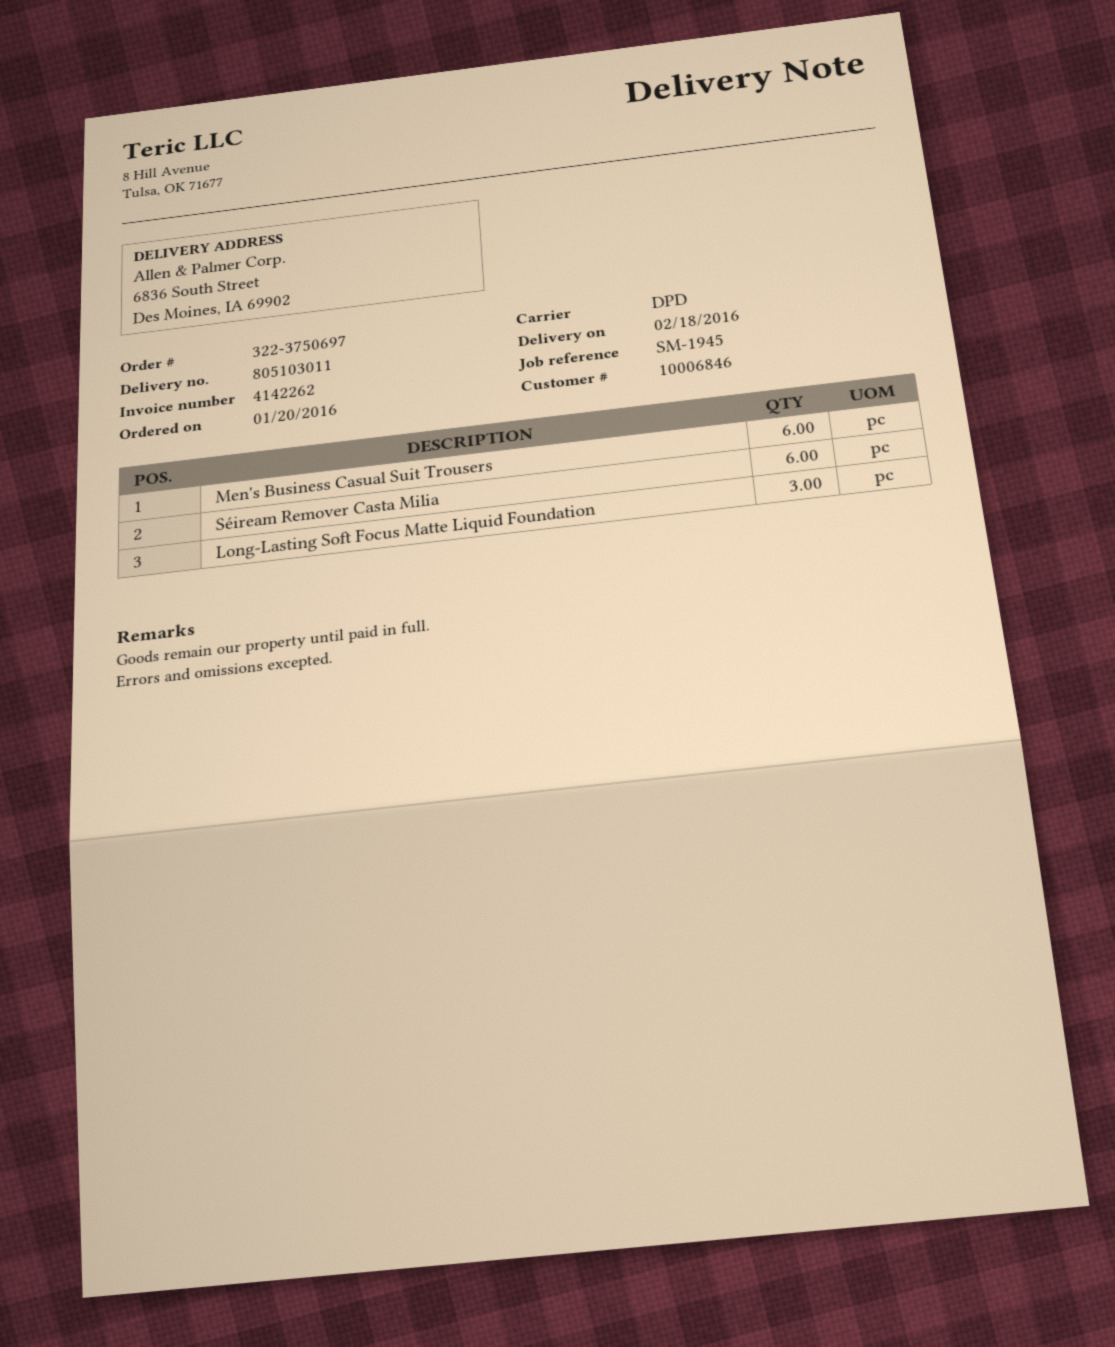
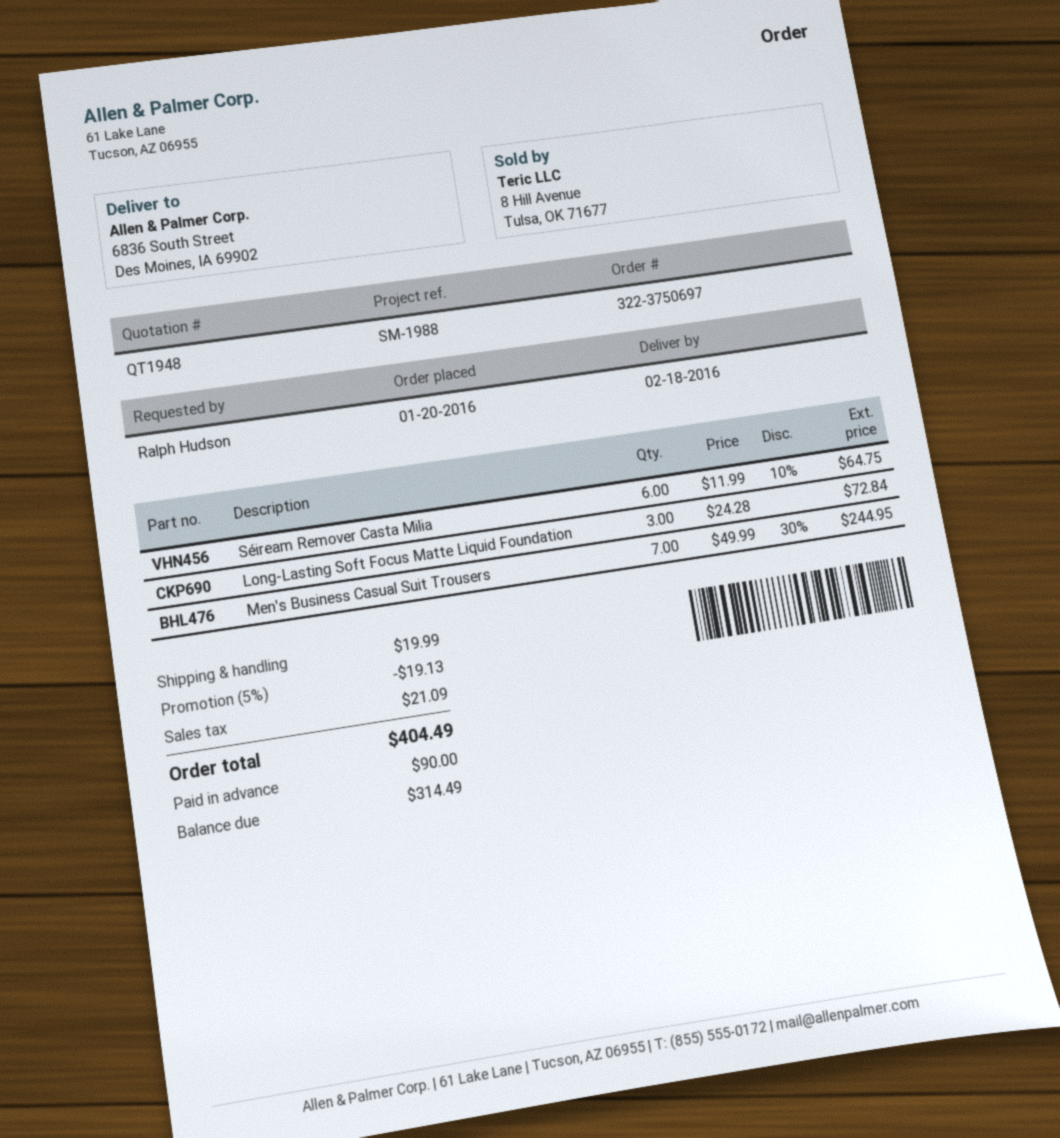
reference: SM-1945 -> SM-1988
Men's Business Casual Suit Trousers: 6 -> 7

